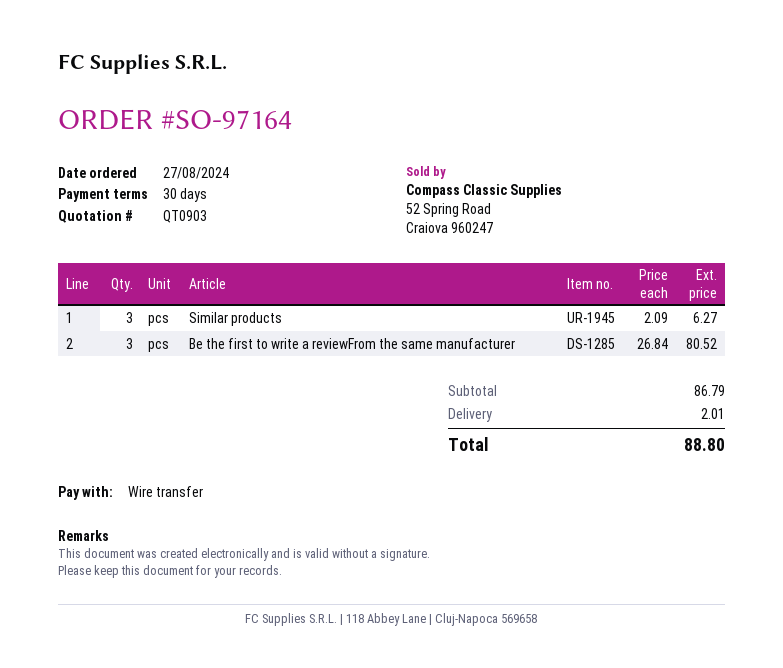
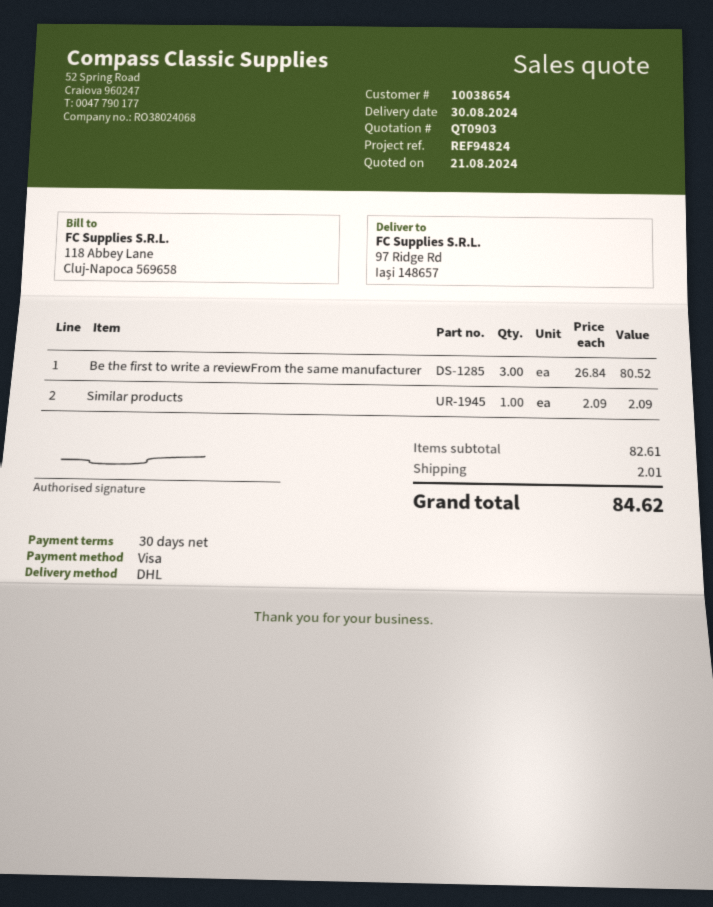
payment method: bank transfer -> Visa
Similar products: 3 x 2.09 = 6.27 -> 1 x 2.09 = 2.09
subtotal: 86.79 -> 82.61
total: 88.80 -> 84.62

